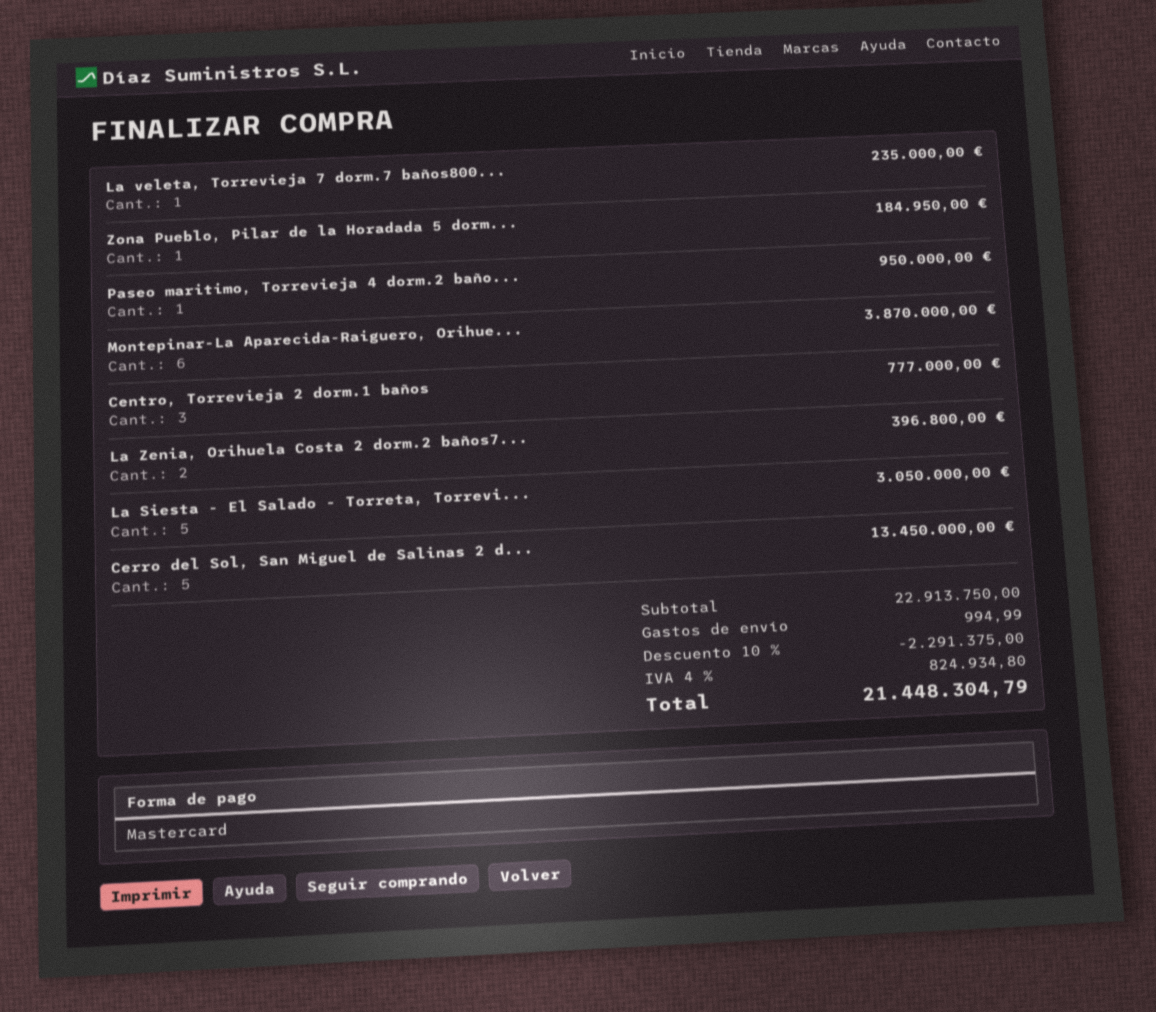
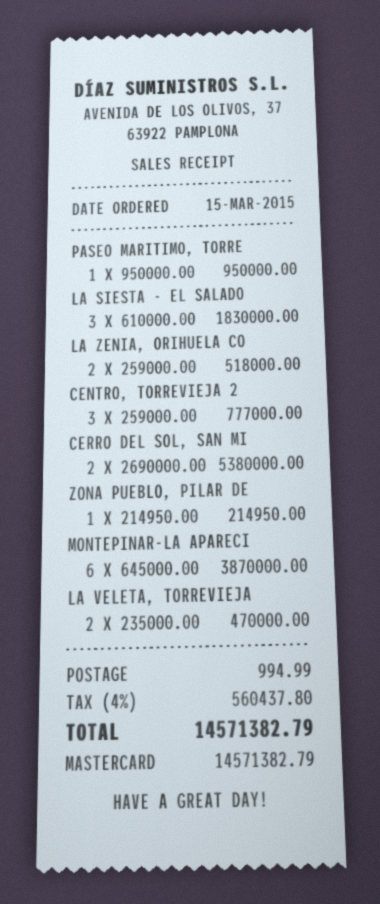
La veleta, Torrevieja 7 dorm.7 baños800...: 1 for 235000.00 -> 2 for 470000.00
Zona Pueblo, Pilar de la Horadada 5 dorm...: 1 for 184950.00 -> 1 for 214950.00
La Zenia, Orihuela Costa 2 dorm.2 baños7...: 2 for 396800.00 -> 2 for 518000.00
La Siesta - El Salado - Torreta, Torrevi...: 5 for 3050000.00 -> 3 for 1830000.00
Cerro del Sol, San Miguel de Salinas 2 d...: 5 for 13450000.00 -> 2 for 5380000.00
discount: 10% = 2291375.00 -> none
tax: 4% = 824934.80 -> 4% = 560437.80
total: 21448304.79 -> 14571382.79

